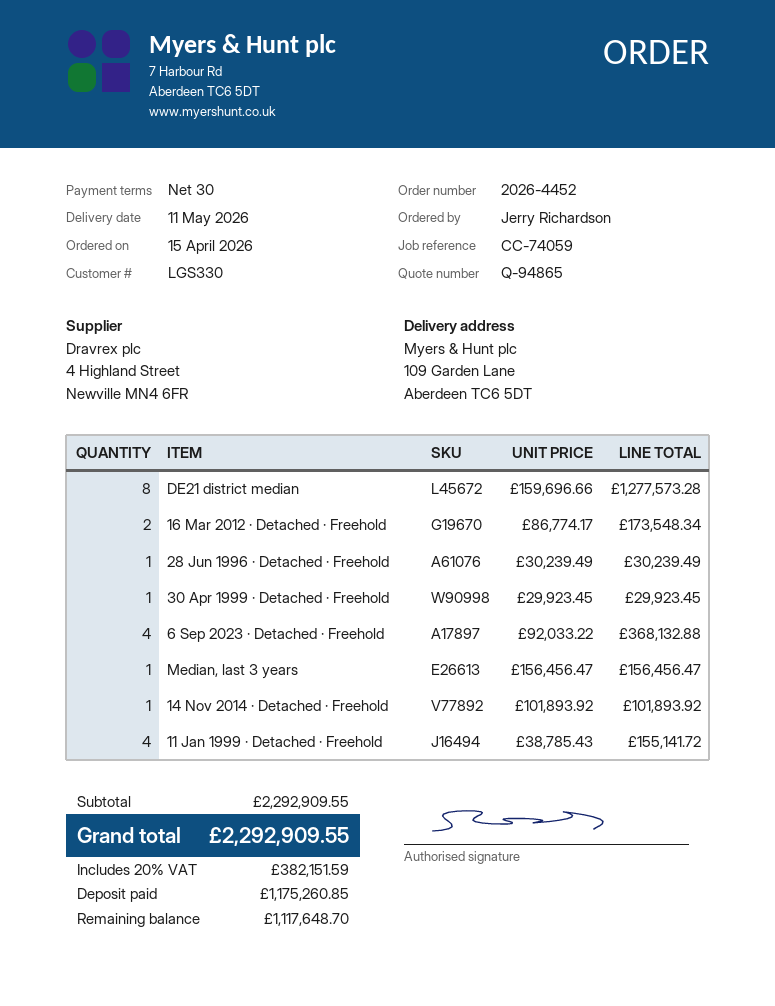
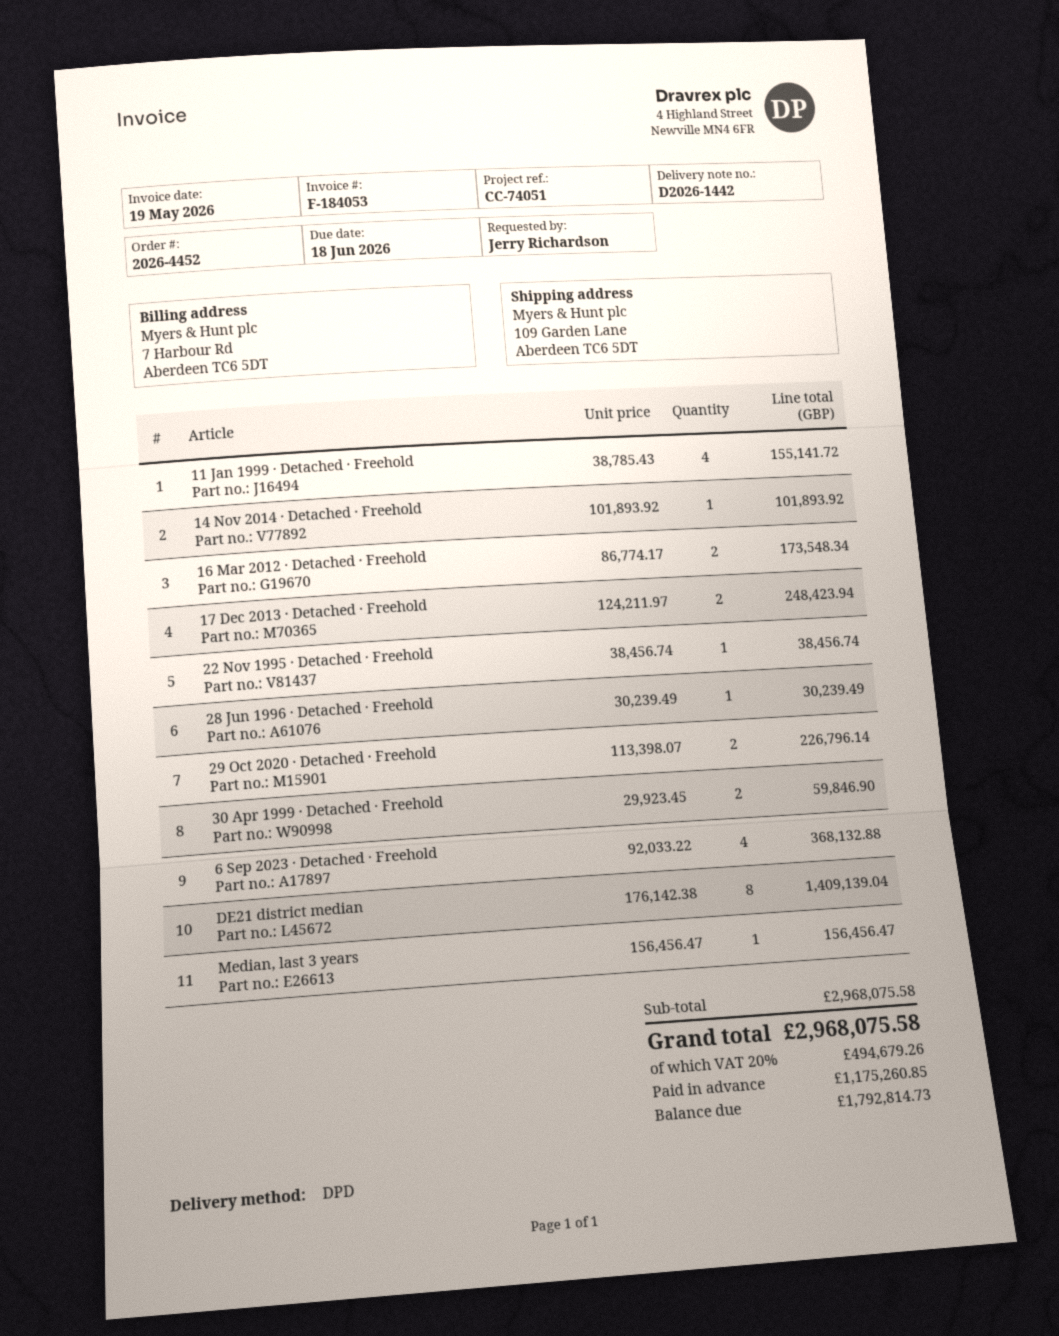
reference: CC-74059 -> CC-74051
DE21 district median: 8 x 159696.66 = 1277573.28 -> 8 x 176142.38 = 1409139.04
30 Apr 1999 · Detached · Freehold: 1 x 29923.45 = 29923.45 -> 2 x 29923.45 = 59846.90
17 Dec 2013 · Detached · Freehold: none -> 2 x 124211.97 = 248423.94
22 Nov 1995 · Detached · Freehold: none -> 1 x 38456.74 = 38456.74
29 Oct 2020 · Detached · Freehold: none -> 2 x 113398.07 = 226796.14
subtotal: 2292909.55 -> 2968075.58
tax: 20% = 382151.59 -> 20% = 494679.26
total: 2292909.55 -> 2968075.58
balance: 1117648.70 -> 1792814.73

